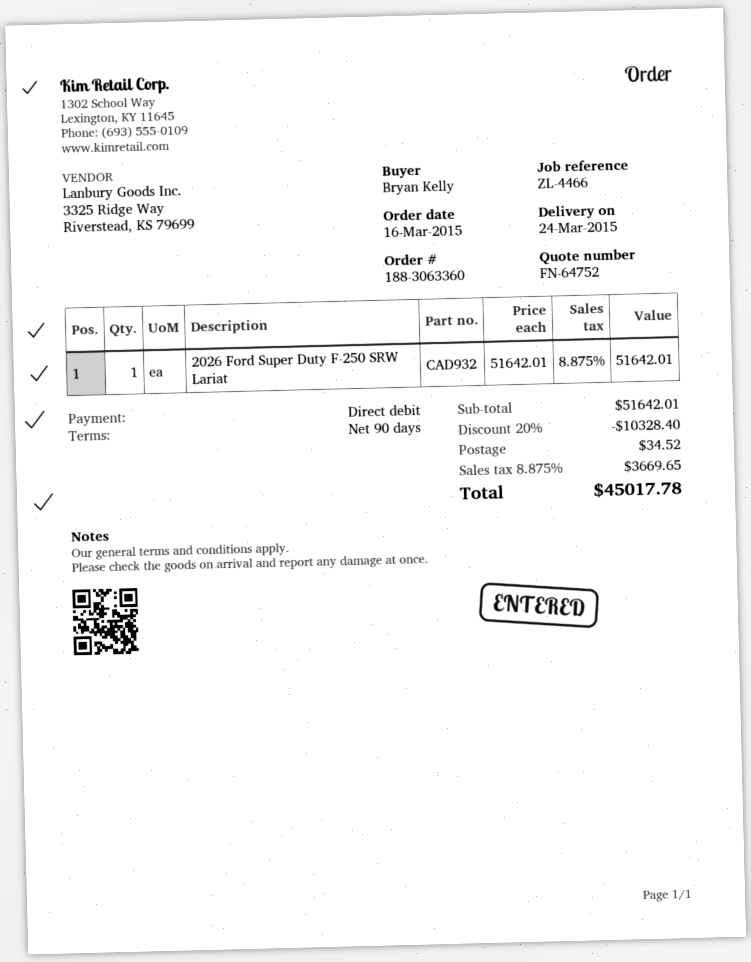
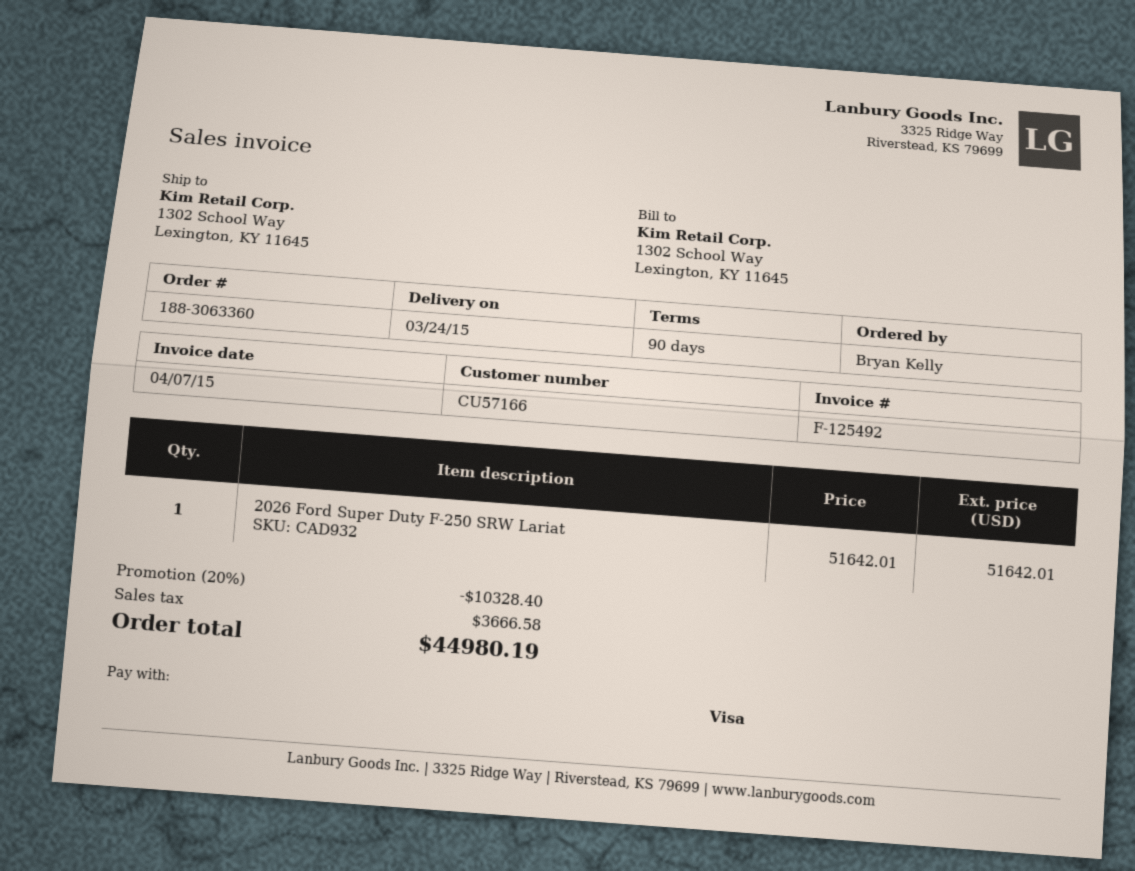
payment method: direct debit -> Visa
shipping: 34.52 -> none
tax: 3669.65 -> 3666.58
total: 45017.78 -> 44980.19

